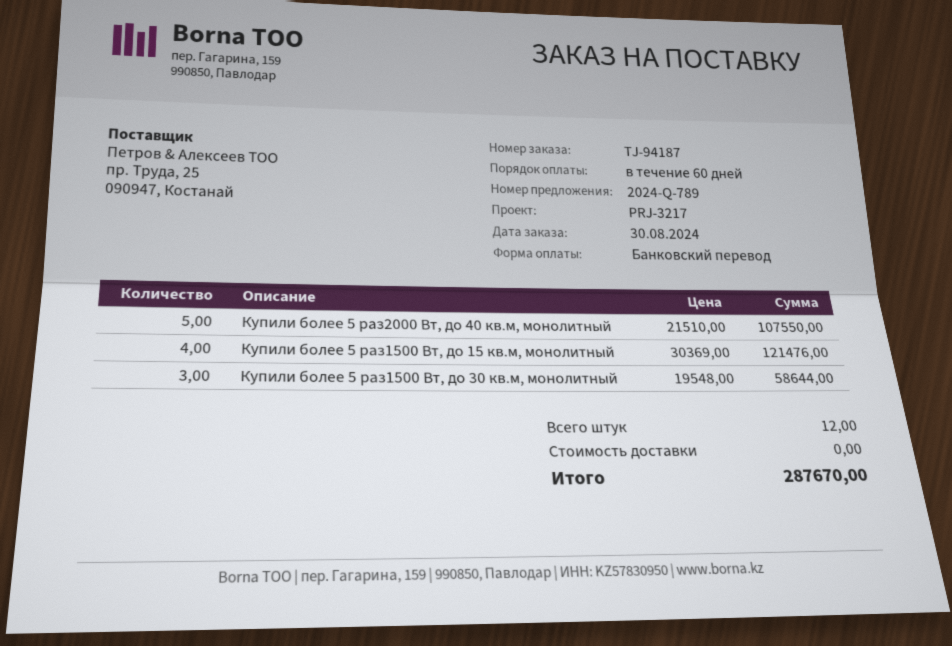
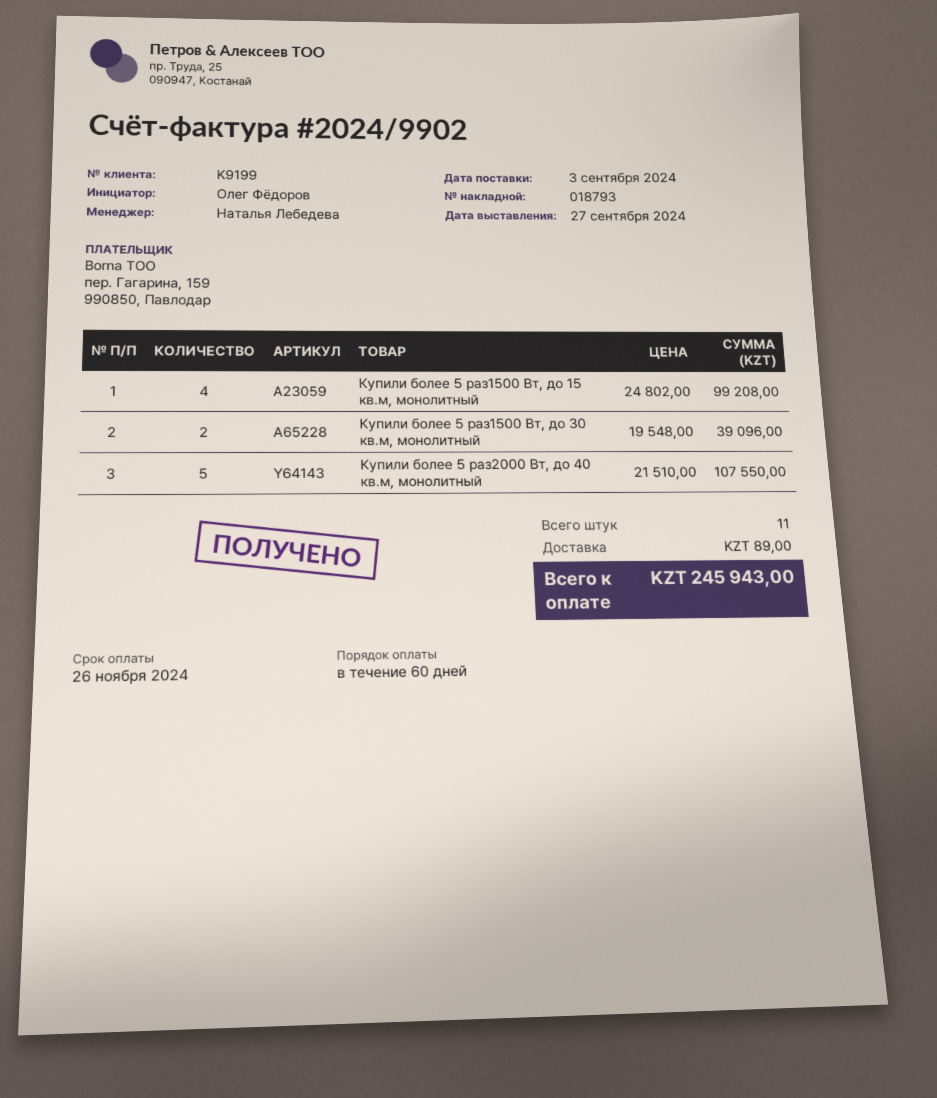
Купили более 5 раз1500 Вт, до 15 кв.м, монолитный: 4 x 30369.00 = 121476.00 -> 4 x 24802.00 = 99208.00
Купили более 5 раз1500 Вт, до 30 кв.м, монолитный: 3 x 19548.00 = 58644.00 -> 2 x 19548.00 = 39096.00
total quantity: 12 -> 11
shipping: 0.00 -> 89.00
total: 287670.00 -> 245943.00

